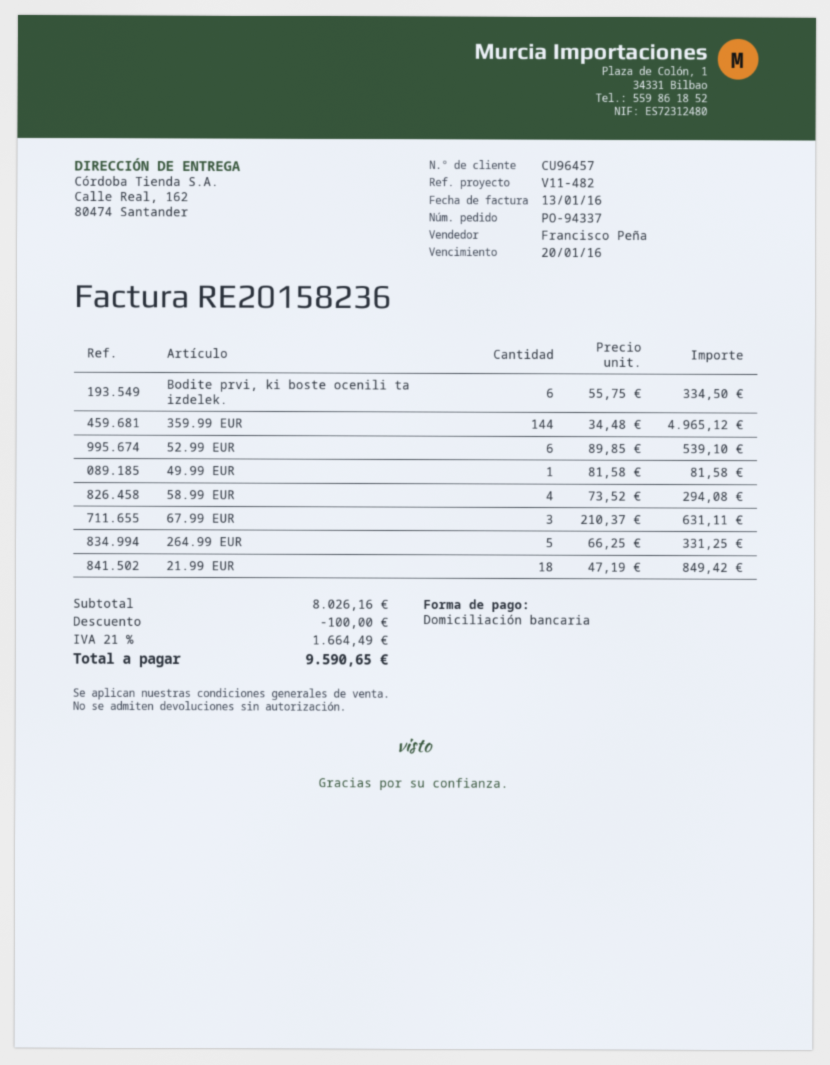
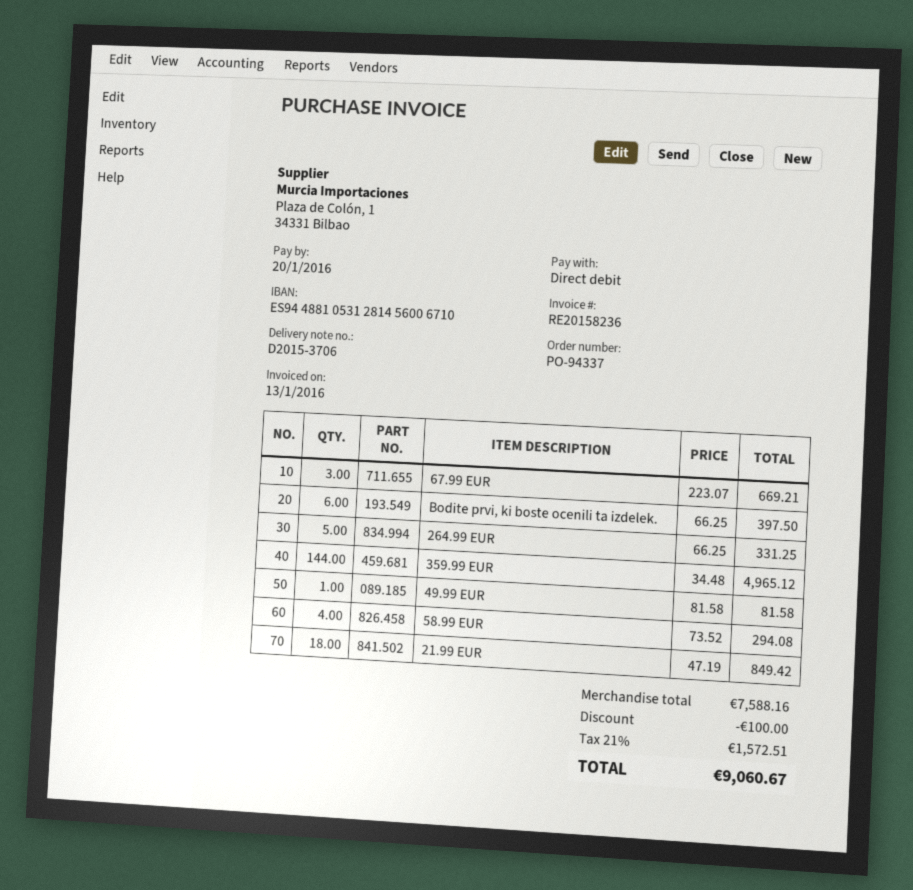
Bodite prvi, ki boste ocenili ta izdelek.: 6 x 55.75 = 334.50 -> 6 x 66.25 = 397.50
52.99 EUR: 6 x 89.85 = 539.10 -> none
67.99 EUR: 3 x 210.37 = 631.11 -> 3 x 223.07 = 669.21
subtotal: 8026.16 -> 7588.16
tax: 21% = 1664.49 -> 21% = 1572.51
total: 9590.65 -> 9060.67

